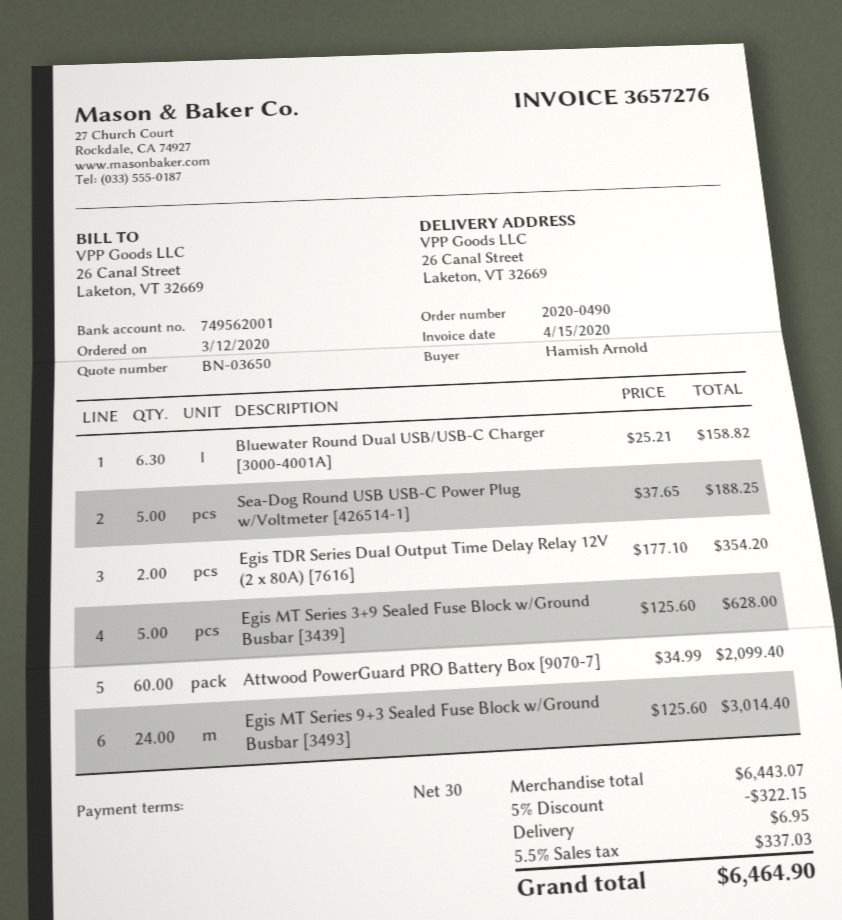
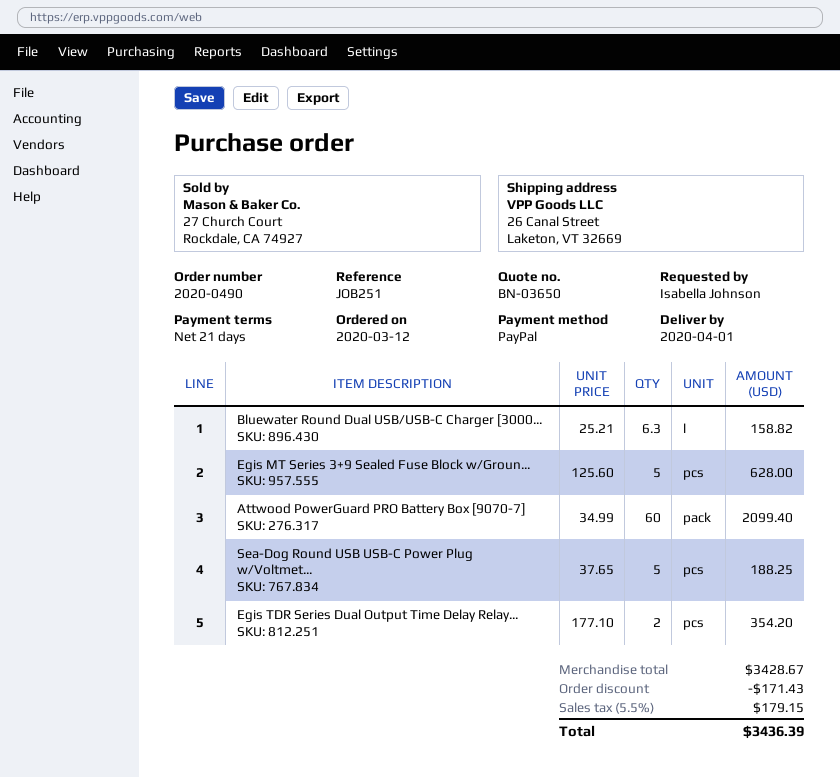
payment terms: 30 days -> 21 days
ordered by: Hamish Arnold -> Isabella Johnson
Egis MT Series 9+3 Sealed Fuse Block w/Ground Busbar [3493]: 24 x 125.60 = 3014.40 -> none
subtotal: 6443.07 -> 3428.67
discount: 322.15 -> 171.43
shipping: 6.95 -> none
tax: 5.5% = 337.03 -> 5.5% = 179.15
total: 6464.90 -> 3436.39

